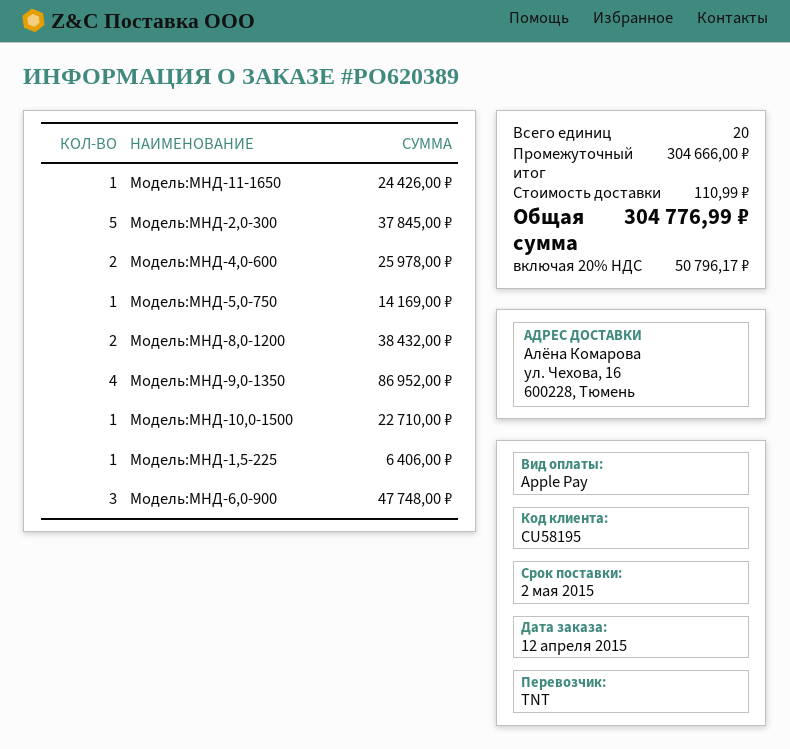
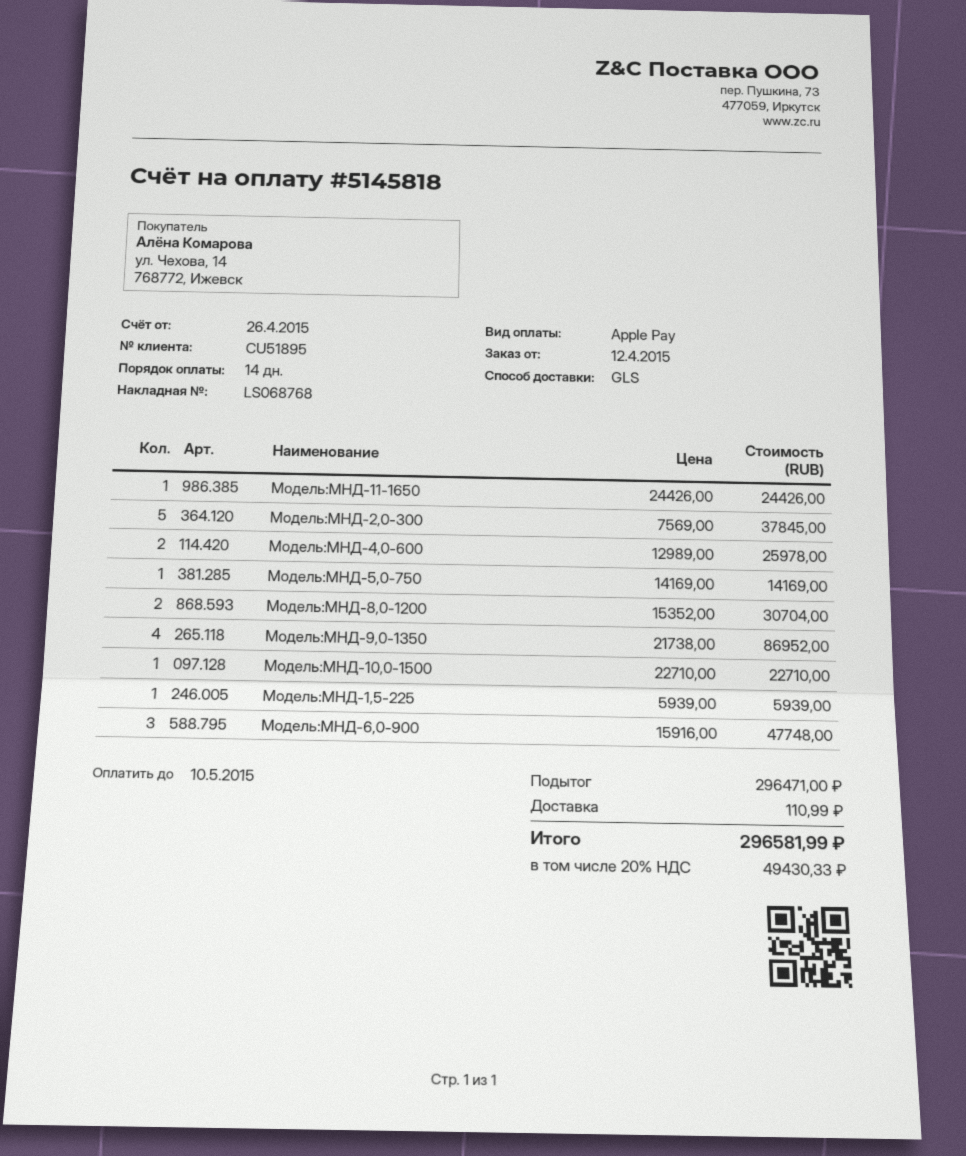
customer number: CU58195 -> CU51895
shipping method: TNT -> GLS
Модель:МНД-8,0-1200: 2 for 38432.00 -> 2 for 30704.00
Модель:МНД-1,5-225: 1 for 6406.00 -> 1 for 5939.00
subtotal: 304666.00 -> 296471.00
tax: 20% = 50796.17 -> 20% = 49430.33
total: 304776.99 -> 296581.99

